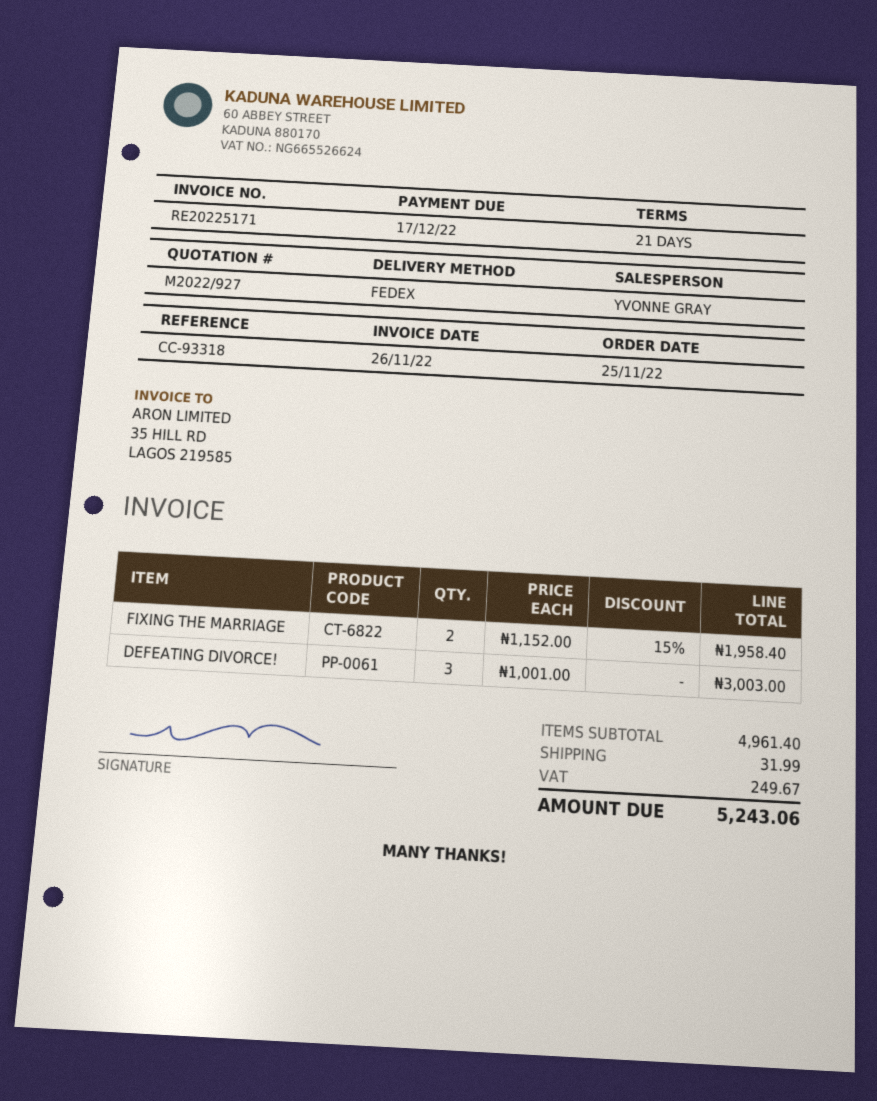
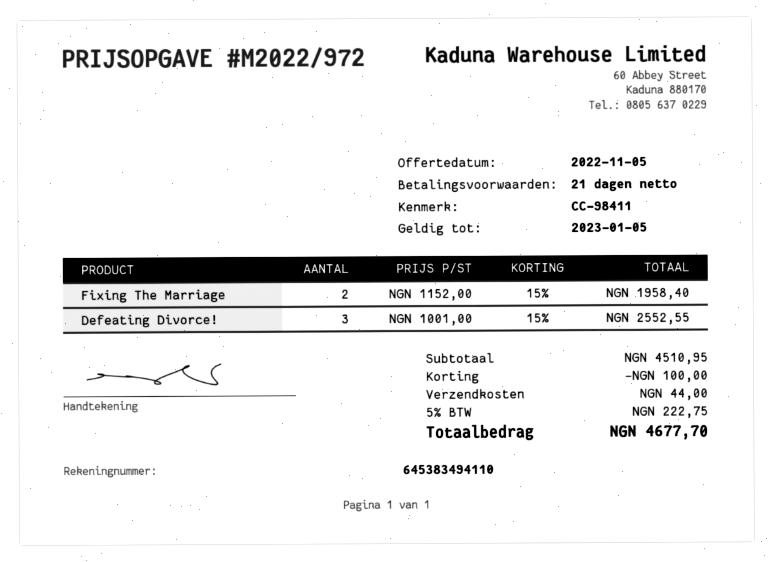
quote number: M2022/927 -> M2022/972
reference: CC-93318 -> CC-98411
DEFEATING DIVORCE!: 3 x 1001.00 = 3003.00 -> 3 x 1001.00 - 15% = 2552.55
subtotal: 4961.40 -> 4510.95
discount: none -> 100.00
shipping: 31.99 -> 44.00
tax: 249.67 -> 222.75
total: 5243.06 -> 4677.70

